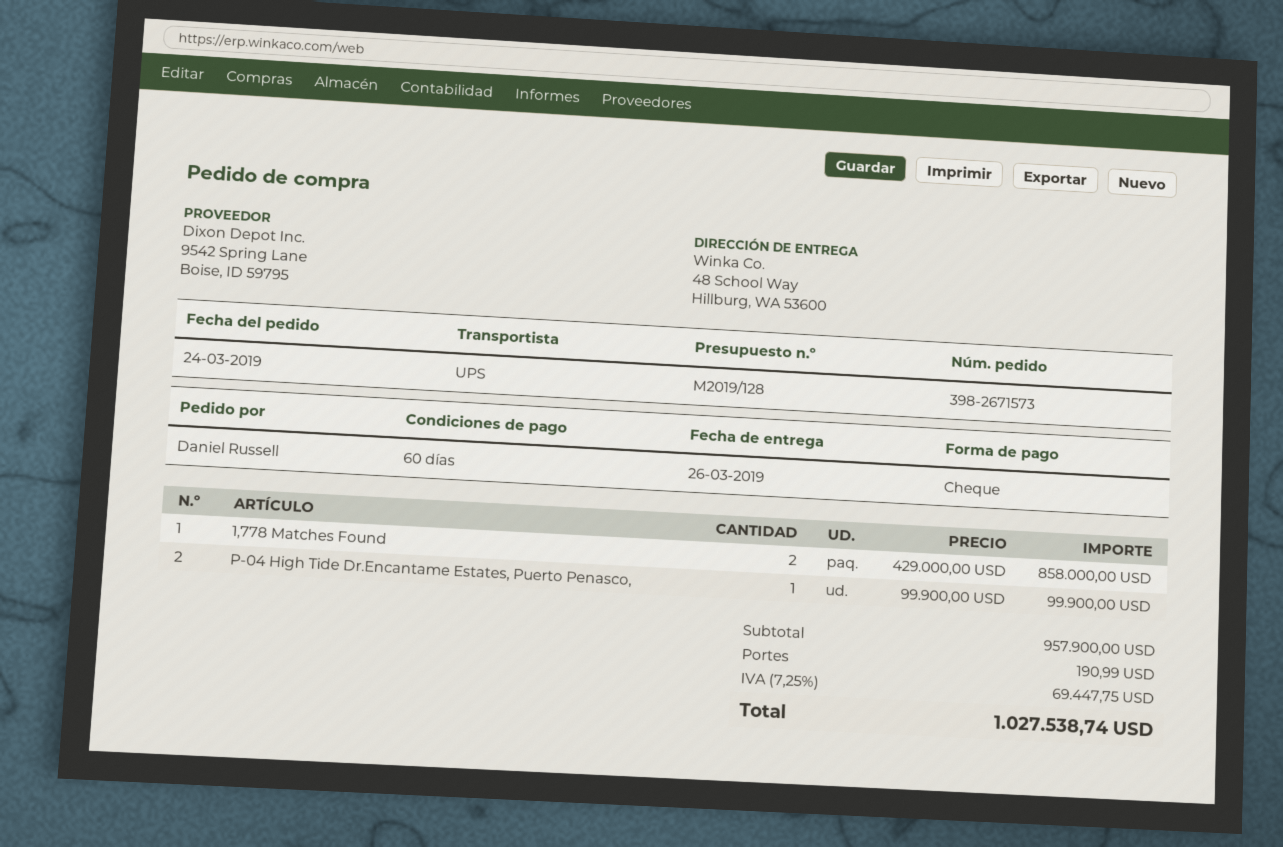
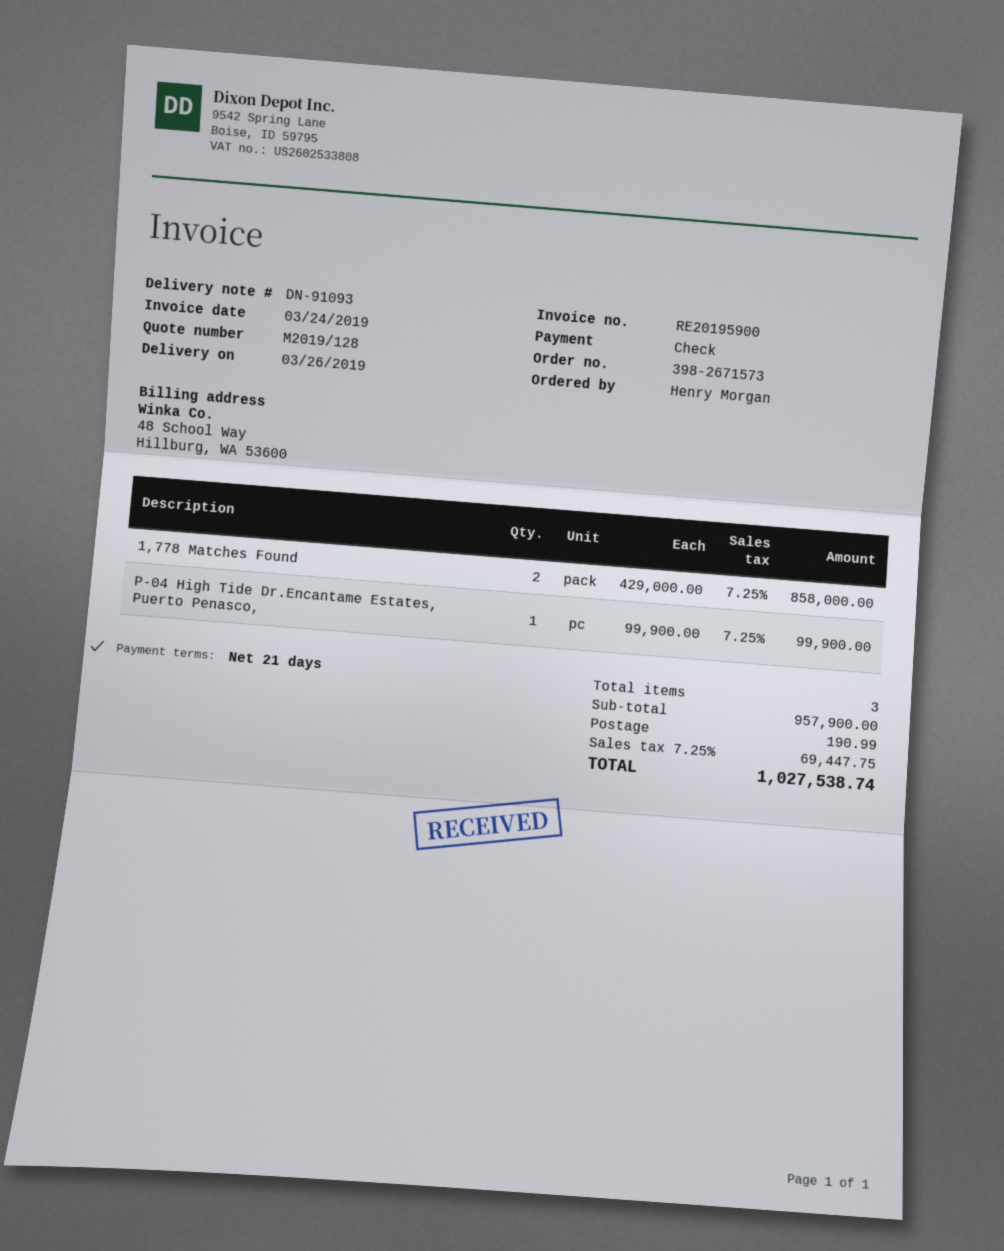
payment terms: 60 days -> 21 days
ordered by: Daniel Russell -> Henry Morgan

